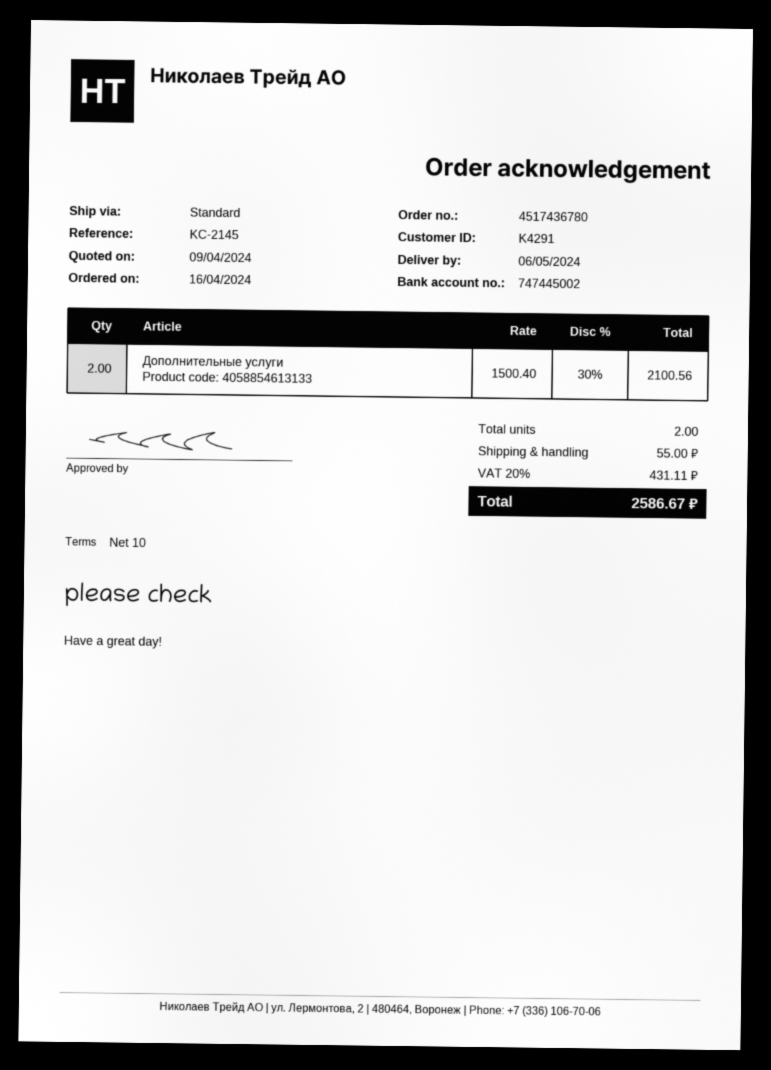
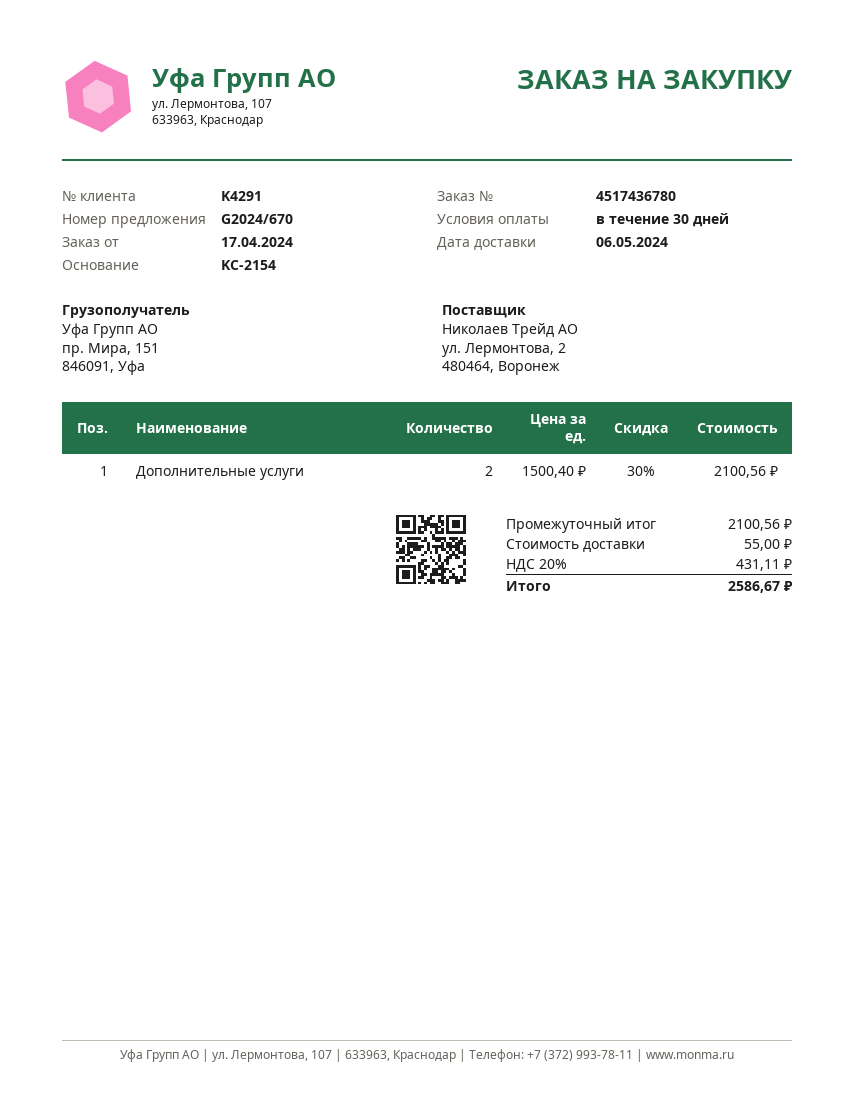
order date: 2024-04-16 -> 2024-04-17
payment terms: 10 days -> 30 days
reference: KC-2145 -> KC-2154

